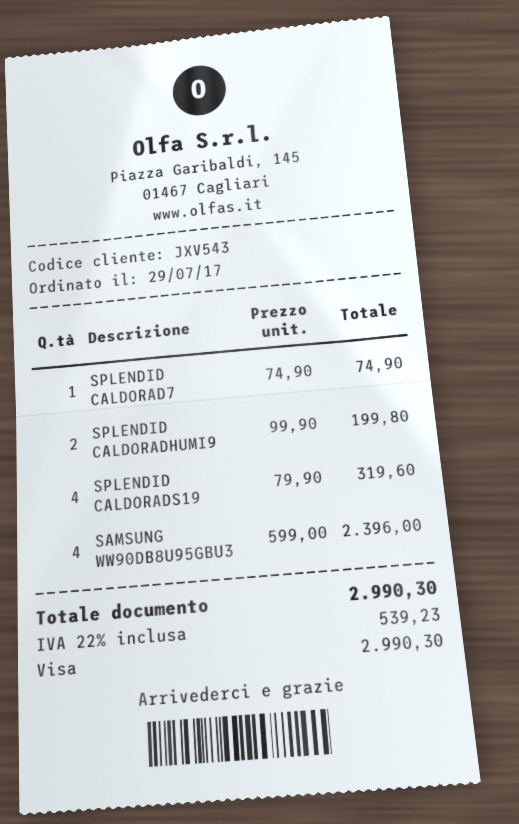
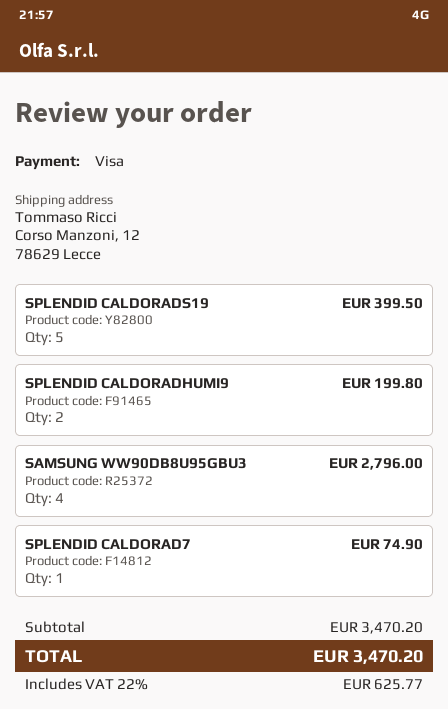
SPLENDID CALDORADS19: 4 for 319.60 -> 5 for 399.50
SAMSUNG WW90DB8U95GBU3: 4 for 2396.00 -> 4 for 2796.00
tax: 22% = 539.23 -> 22% = 625.77
total: 2990.30 -> 3470.20

